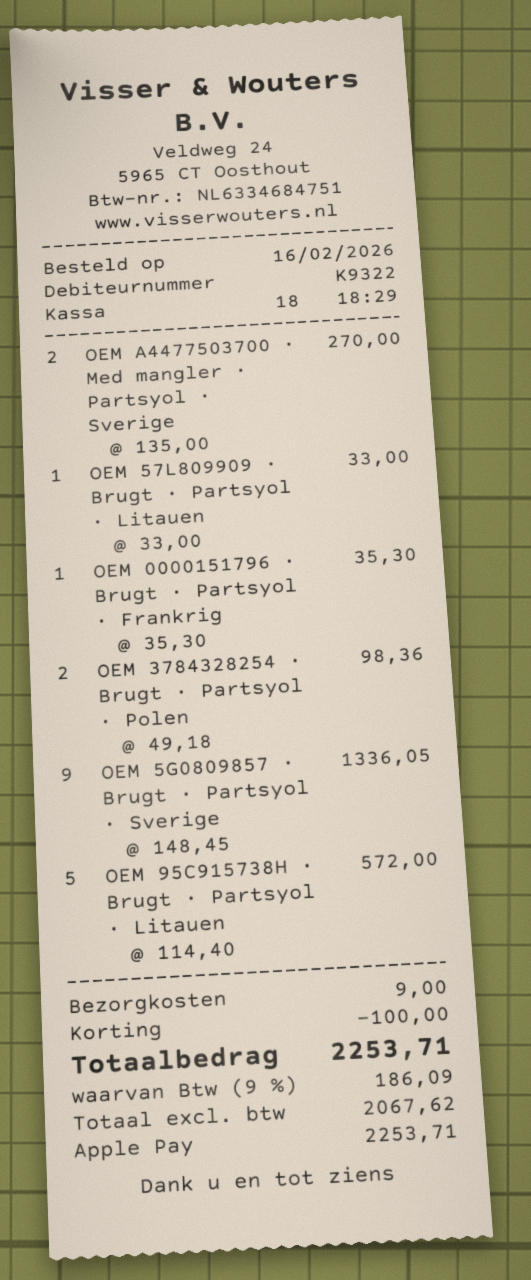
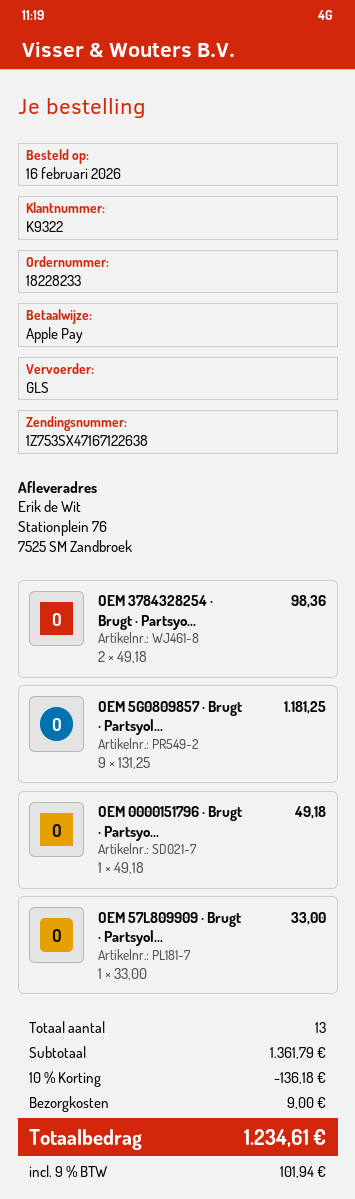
OEM A4477503700 · Med mangler · Partsyol · Sverige: 2 x 135.00 = 270.00 -> none
OEM 0000151796 · Brugt · Partsyol · Frankrig: 1 x 35.30 = 35.30 -> 1 x 49.18 = 49.18
OEM 5G0809857 · Brugt · Partsyol · Sverige: 9 x 148.45 = 1336.05 -> 9 x 131.25 = 1181.25
OEM 95C915738H · Brugt · Partsyol · Litauen: 5 x 114.40 = 572.00 -> none
discount: 100.00 -> 136.18
tax: 9% = 186.09 -> 9% = 101.94
total: 2253.71 -> 1234.61

